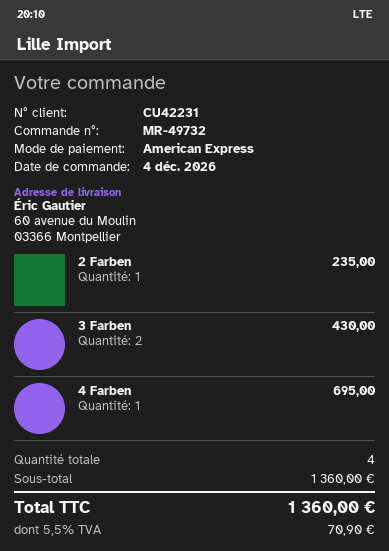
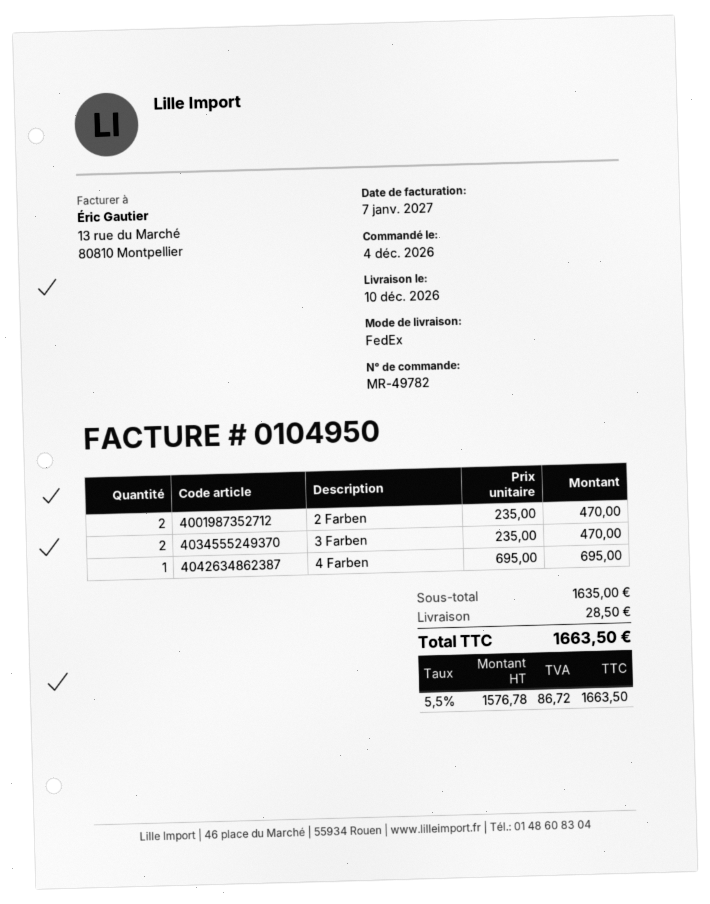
order number: MR-49732 -> MR-49782
2 Farben: 1 for 235.00 -> 2 for 470.00
3 Farben: 2 for 430.00 -> 2 for 470.00
subtotal: 1360.00 -> 1635.00
shipping: none -> 28.50
tax: 5.5% = 70.90 -> 5.5% = 86.72
total: 1360.00 -> 1663.50

